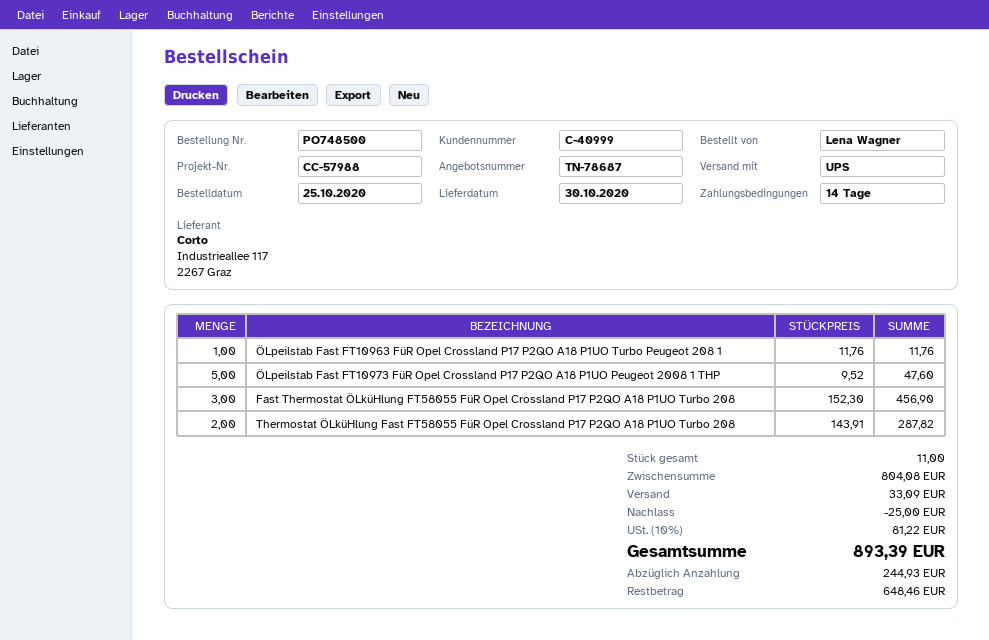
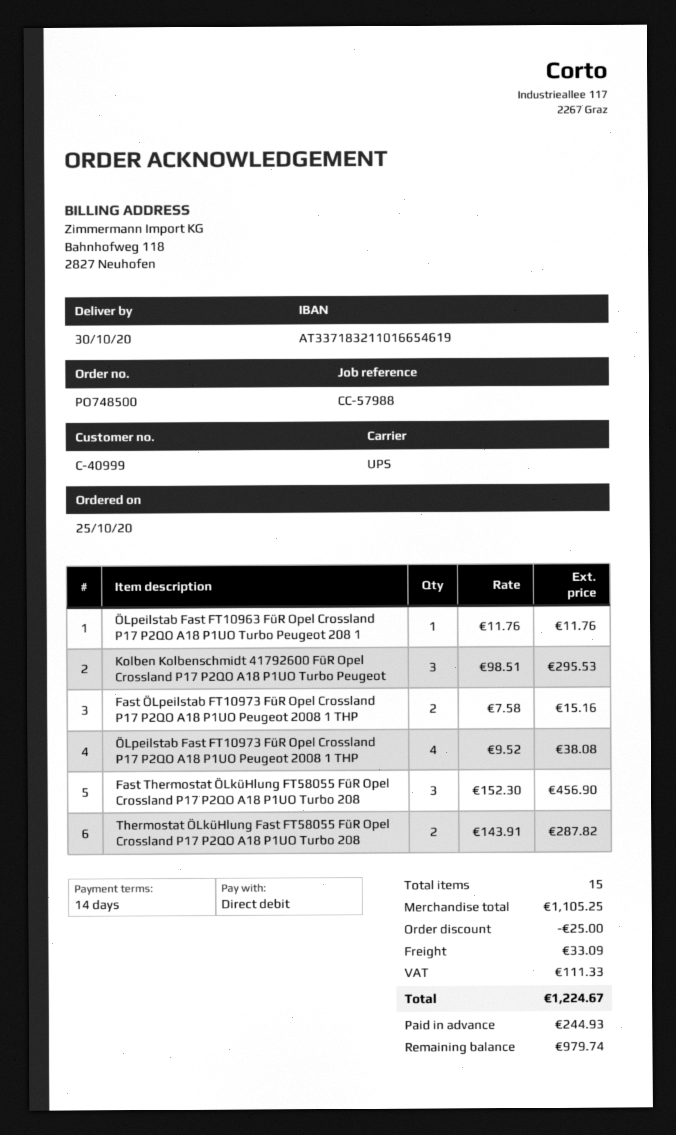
ÖLpeilstab Fast FT10973 FüR Opel Crossland P17 P2QO A18 P1UO Peugeot 2008 1 THP: 5 x 9.52 = 47.60 -> 4 x 9.52 = 38.08
Kolben Kolbenschmidt 41792600 FüR Opel Crossland P17 P2QO A18 P1UO Turbo Peugeot: none -> 3 x 98.51 = 295.53
Fast ÖLpeilstab FT10973 FüR Opel Crossland P17 P2QO A18 P1UO Peugeot 2008 1 THP: none -> 2 x 7.58 = 15.16
total quantity: 11 -> 15
subtotal: 804.08 -> 1105.25
tax: 81.22 -> 111.33
total: 893.39 -> 1224.67
balance: 648.46 -> 979.74

